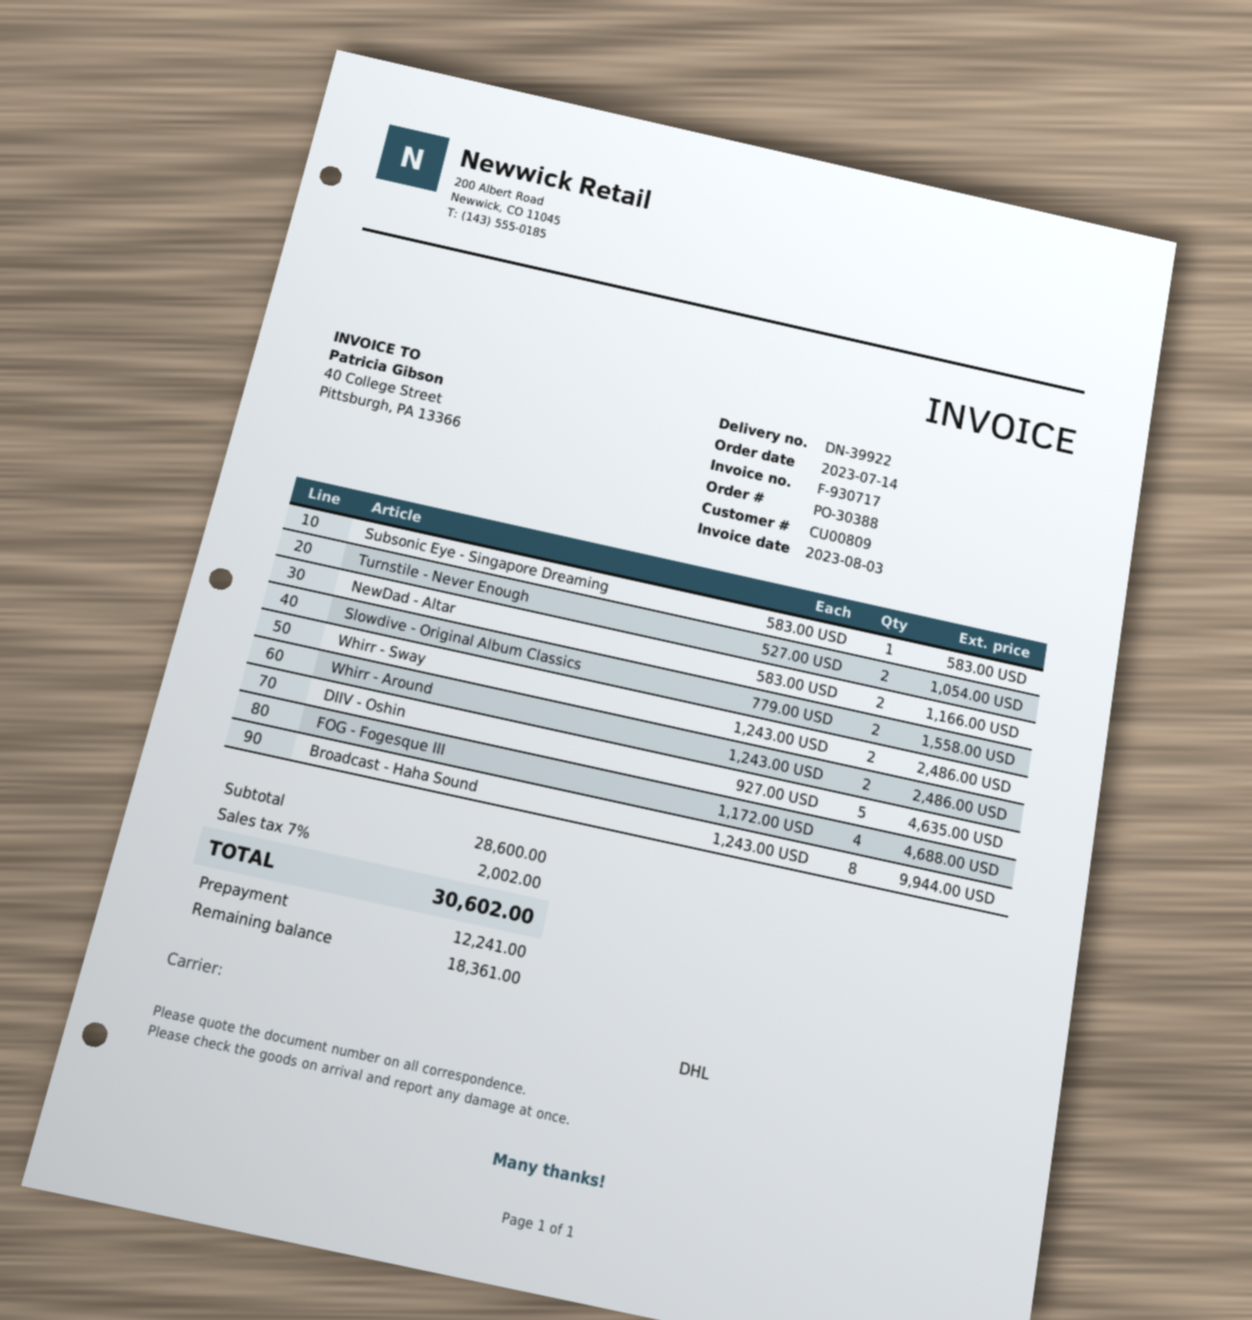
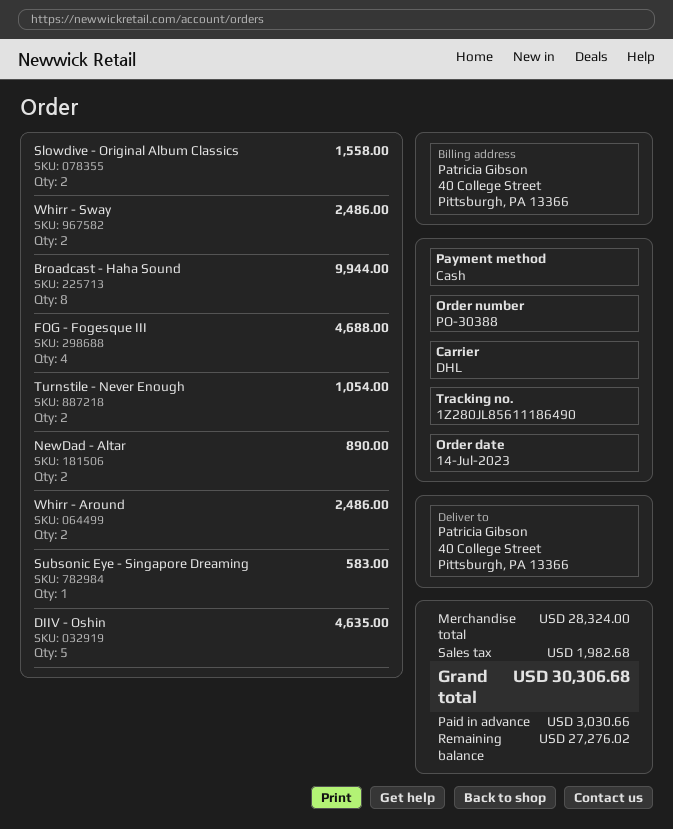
NewDad - Altar: 2 for 1166.00 -> 2 for 890.00
subtotal: 28600.00 -> 28324.00
tax: 2002.00 -> 1982.68
total: 30602.00 -> 30306.68
deposit: 12241.00 -> 3030.66
balance: 18361.00 -> 27276.02

